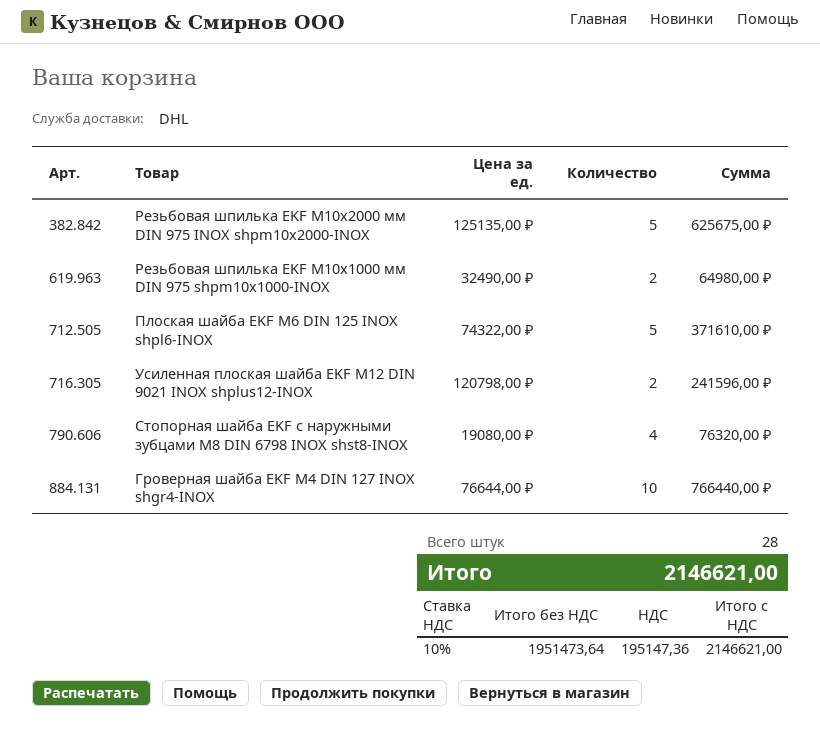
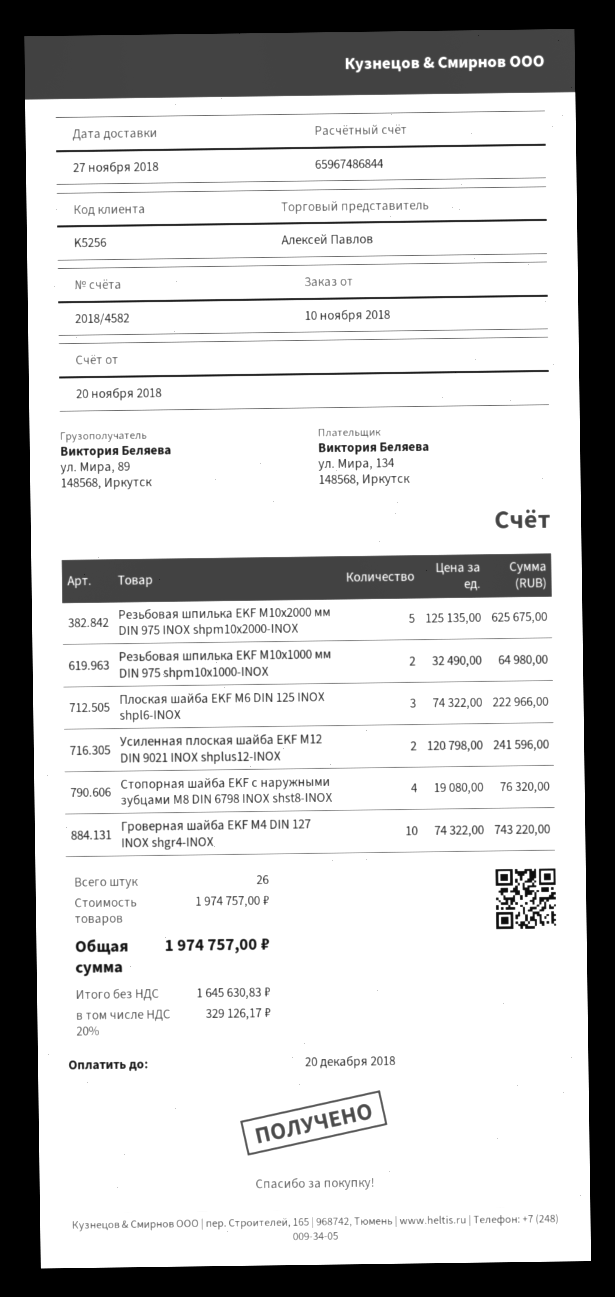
Плоская шайба EKF М6 DIN 125 INOX shpl6-INOX: 5 x 74322.00 = 371610.00 -> 3 x 74322.00 = 222966.00
Гроверная шайба EKF М4 DIN 127 INOX shgr4-INOX: 10 x 76644.00 = 766440.00 -> 10 x 74322.00 = 743220.00
total quantity: 28 -> 26
net: 1951473.64 -> 1645630.83
tax: 10% = 195147.36 -> 20% = 329126.17
total: 2146621.00 -> 1974757.00

